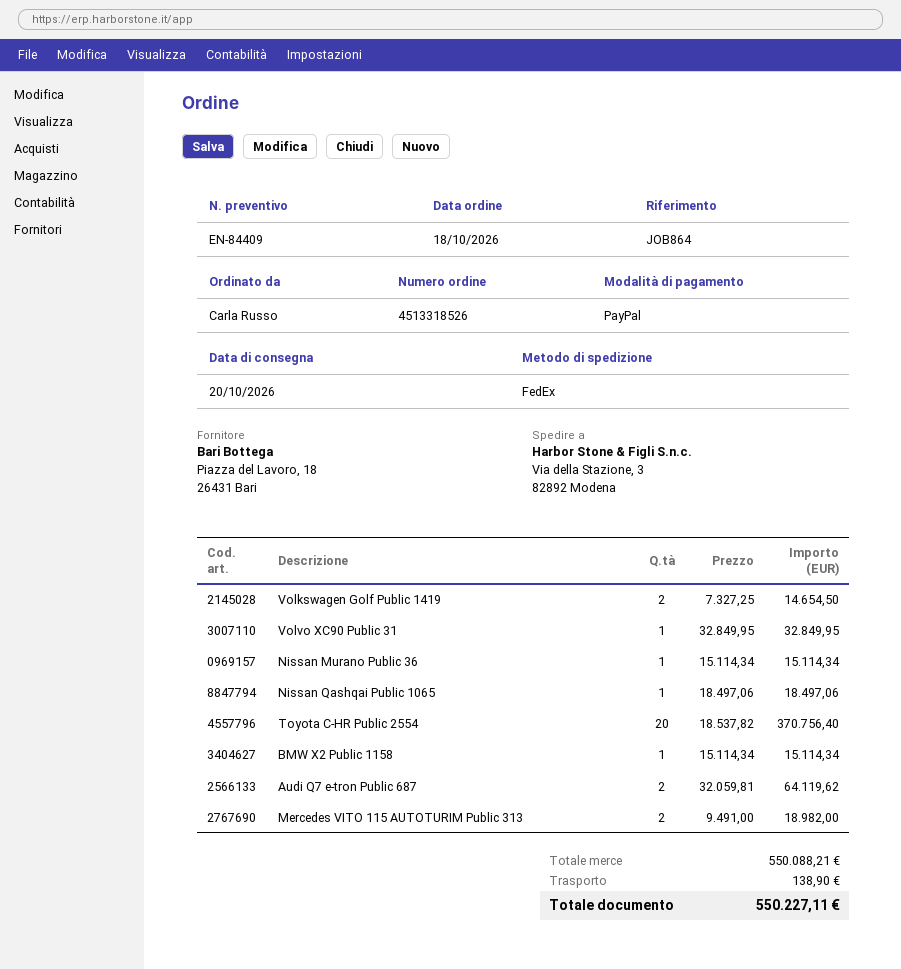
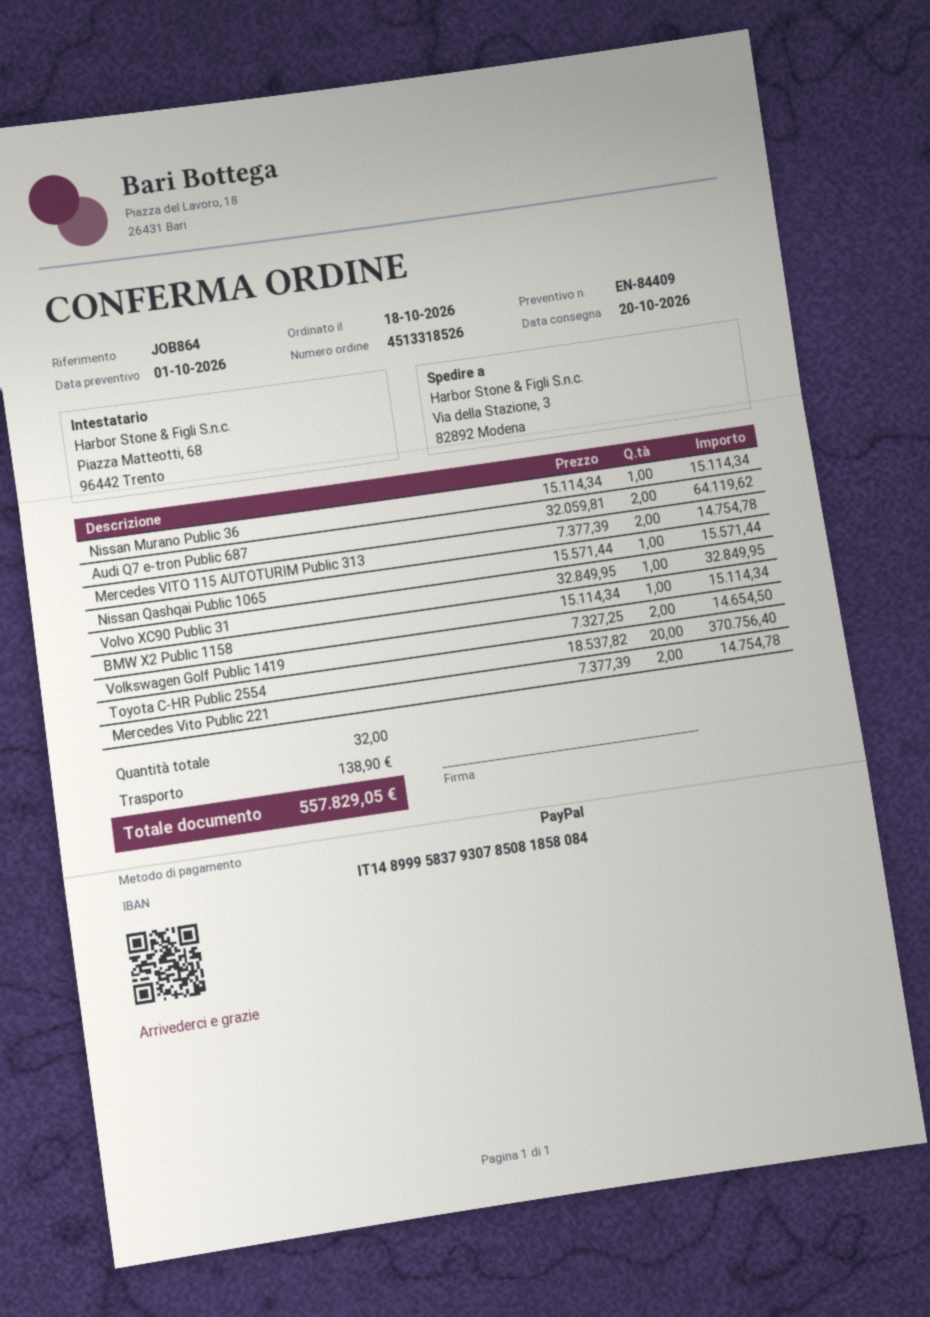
Nissan Qashqai Public 1065: 1 x 18497.06 = 18497.06 -> 1 x 15571.44 = 15571.44
Mercedes VITO 115 AUTOTURIM Public 313: 2 x 9491.00 = 18982.00 -> 2 x 7377.39 = 14754.78
Mercedes Vito Public 221: none -> 2 x 7377.39 = 14754.78
total: 550227.11 -> 557829.05

